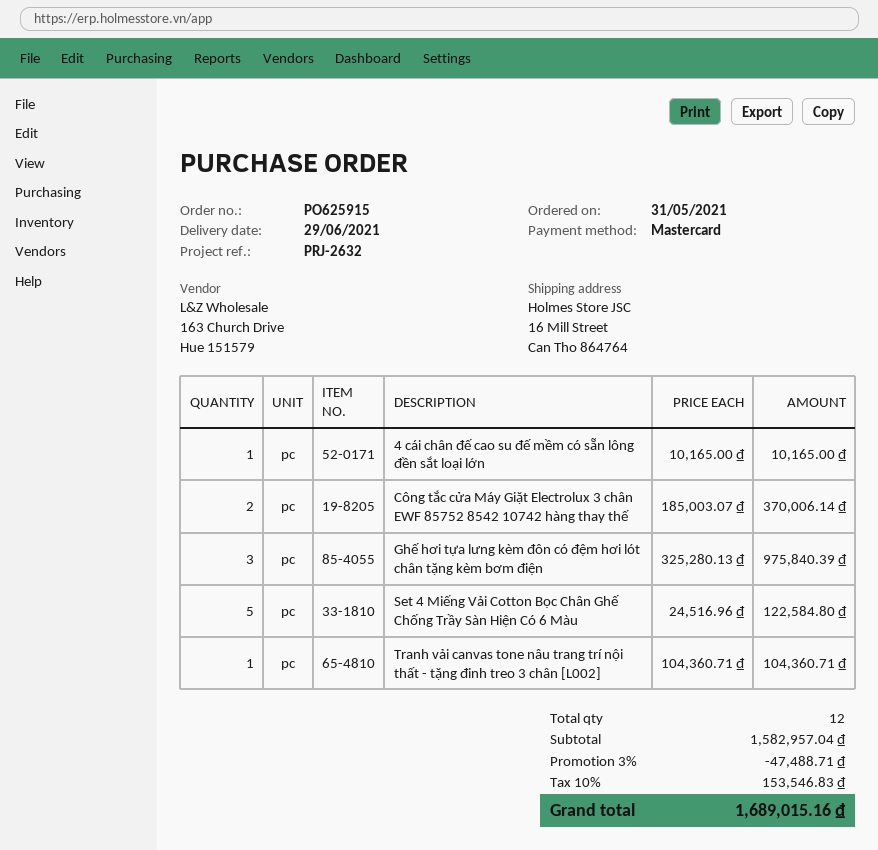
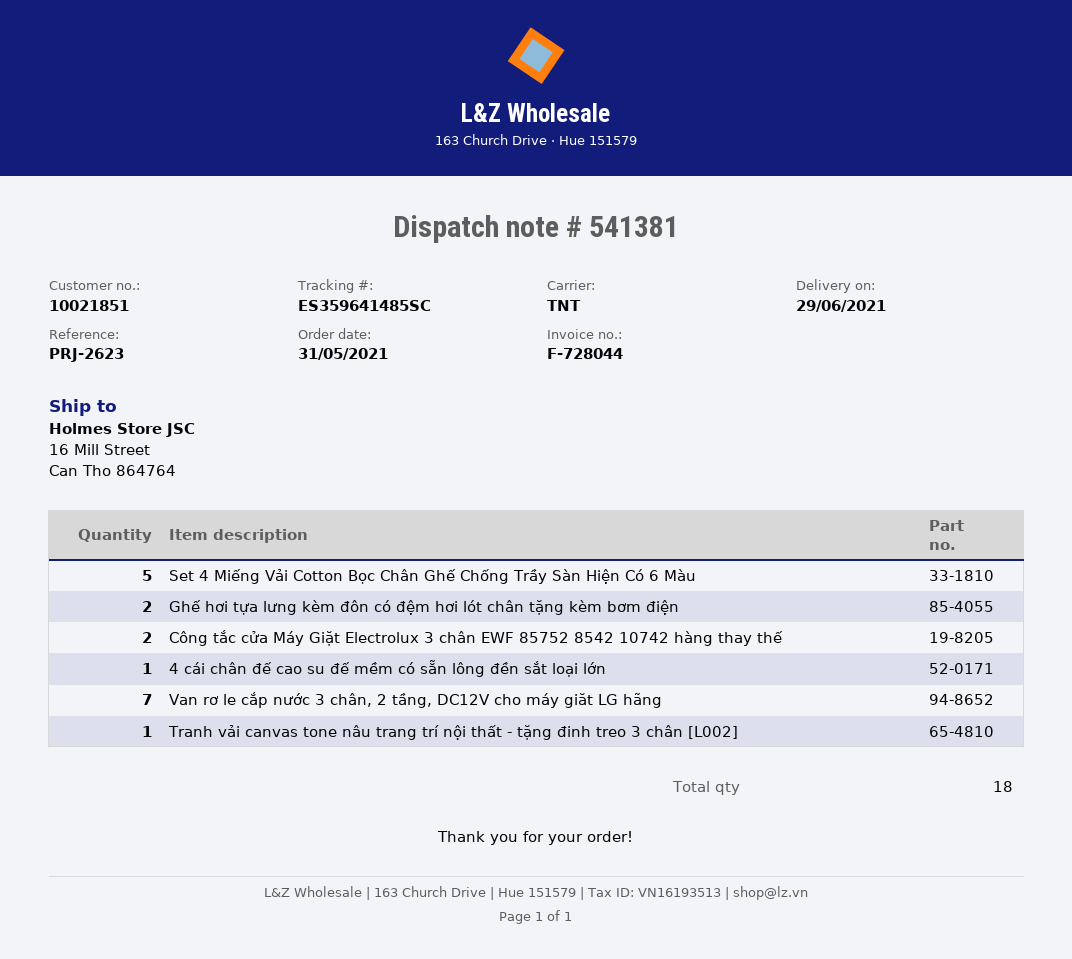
reference: PRJ-2632 -> PRJ-2623
Ghế hơi tựa lưng kèm đôn có đệm hơi lót chân tặng kèm bơm điện: 3 -> 2
Van rơ le cắp nước 3 chân, 2 tầng, DC12V cho máy giăt LG hãng: none -> 7
total quantity: 12 -> 18

